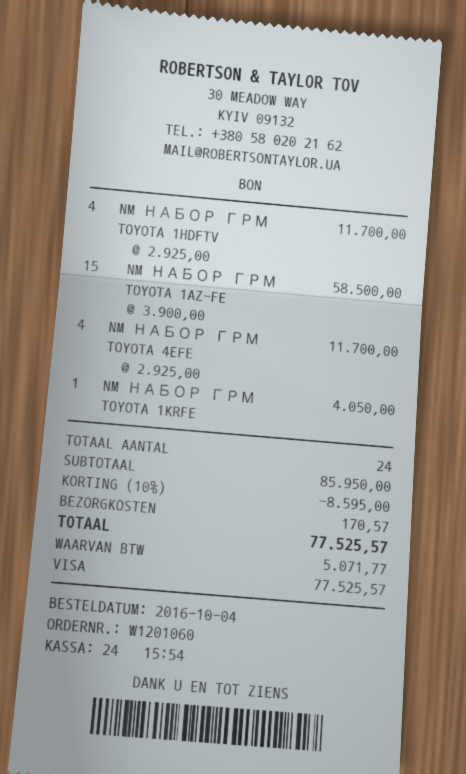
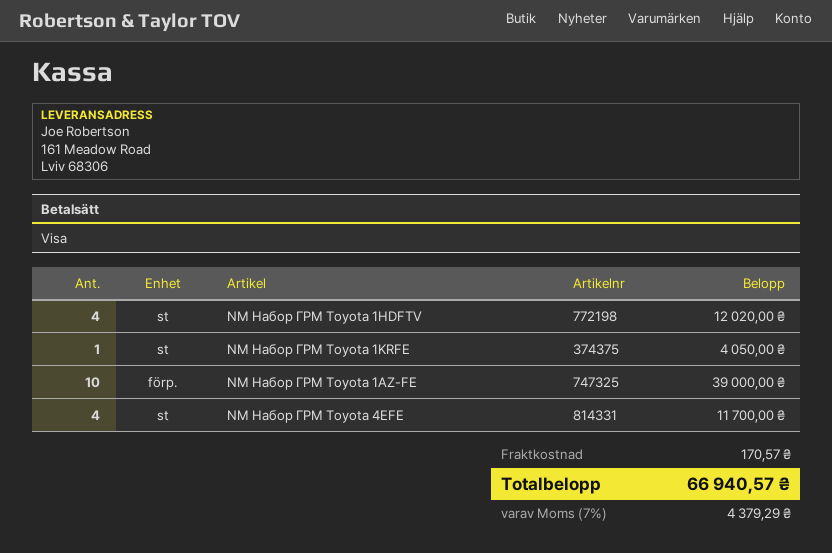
NM НАБОР ГРМ TOYOTA 1HDFTV: 4 for 11700.00 -> 4 for 12020.00
NM НАБОР ГРМ TOYOTA 1AZ-FE: 15 for 58500.00 -> 10 for 39000.00
discount: 10% = 8595.00 -> none
tax: 5071.77 -> 4379.29
total: 77525.57 -> 66940.57

